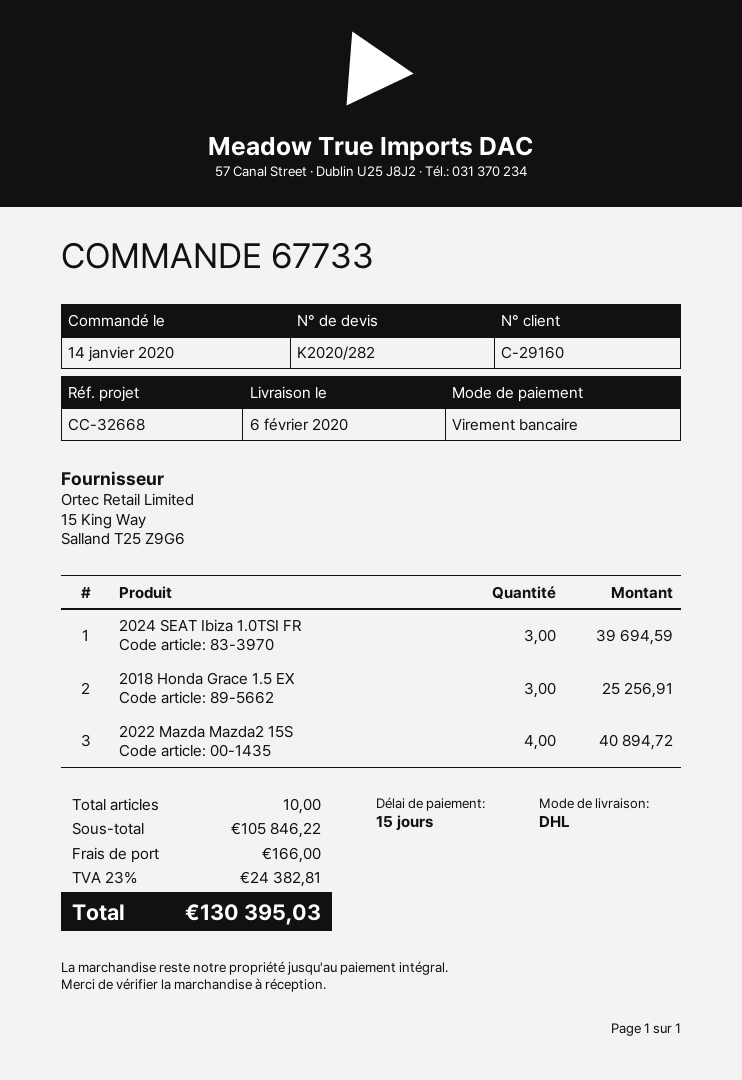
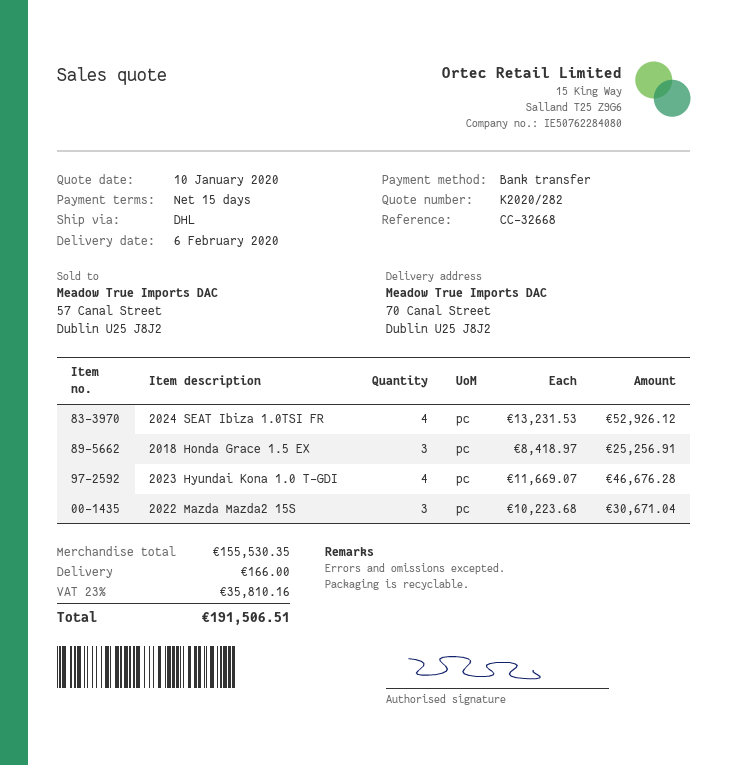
2024 SEAT Ibiza 1.0TSI FR: 3 for 39694.59 -> 4 for 52926.12
2022 Mazda Mazda2 15S: 4 for 40894.72 -> 3 for 30671.04
2023 Hyundai Kona 1.0 T-GDI: none -> 4 for 46676.28
subtotal: 105846.22 -> 155530.35
tax: 23% = 24382.81 -> 23% = 35810.16
total: 130395.03 -> 191506.51

